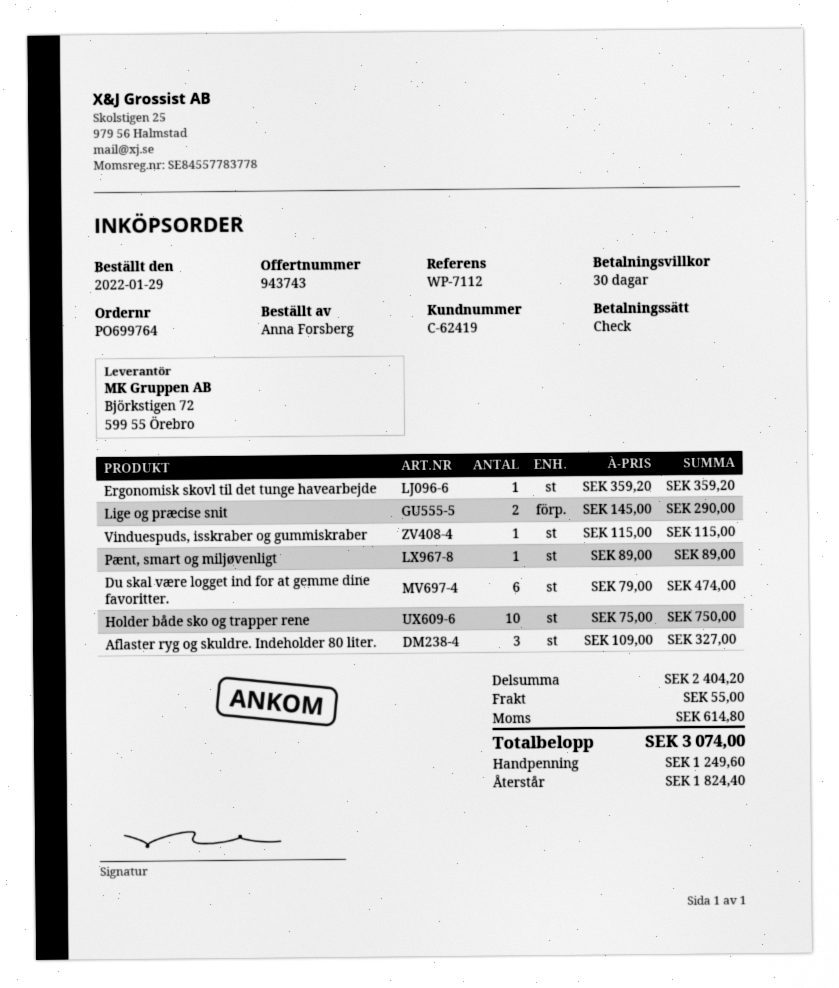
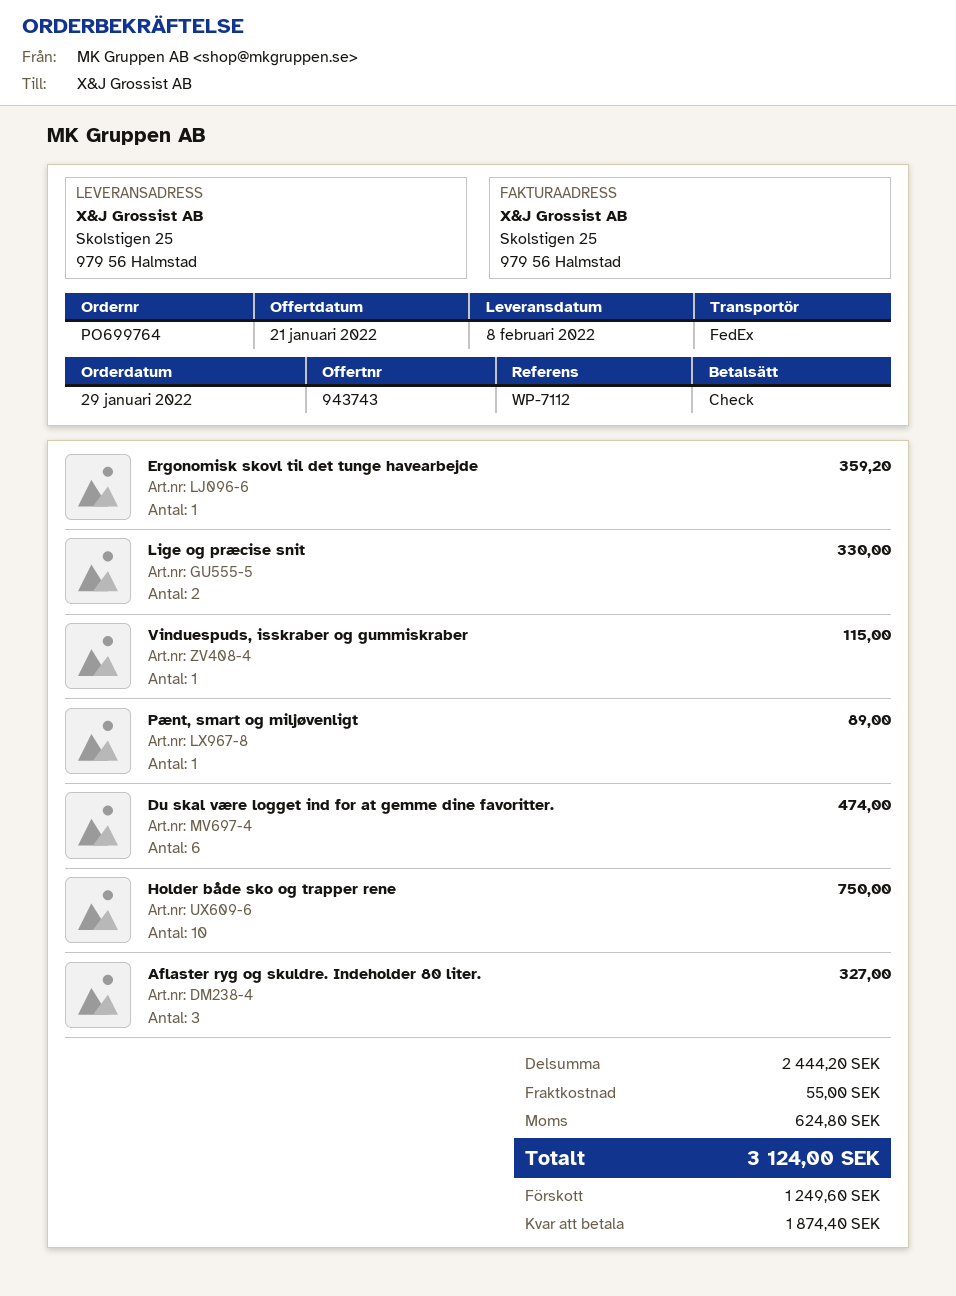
Lige og præcise snit: 2 for 290.00 -> 2 for 330.00
subtotal: 2404.20 -> 2444.20
tax: 614.80 -> 624.80
total: 3074.00 -> 3124.00
balance: 1824.40 -> 1874.40

